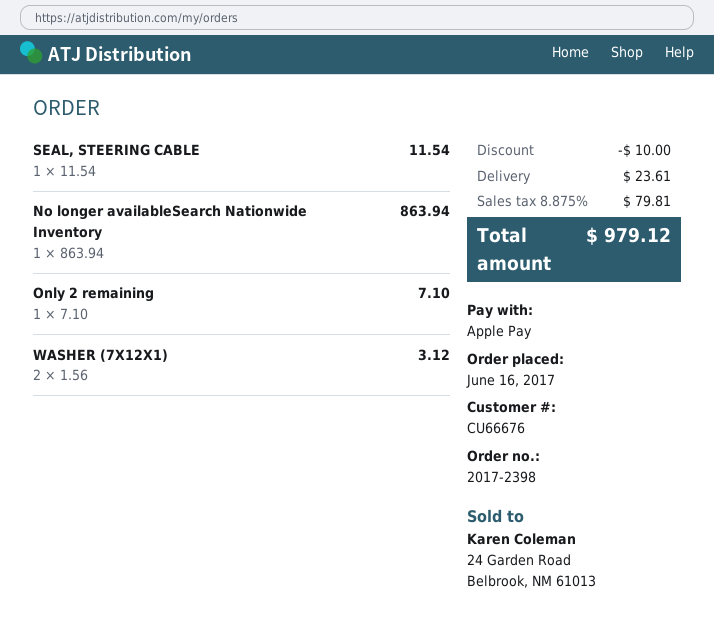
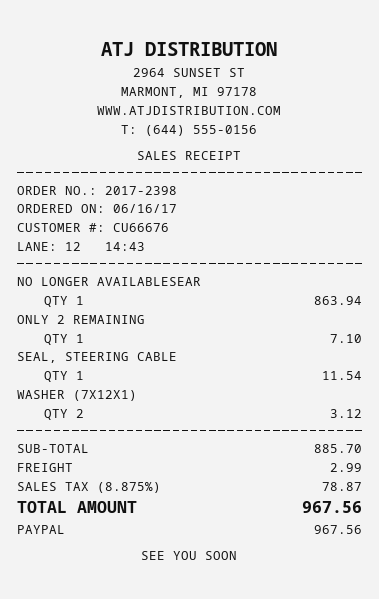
payment method: Apple Pay -> PayPal
discount: 10.00 -> none
shipping: 23.61 -> 2.99
tax: 8.875% = 79.81 -> 8.875% = 78.87
total: 979.12 -> 967.56

